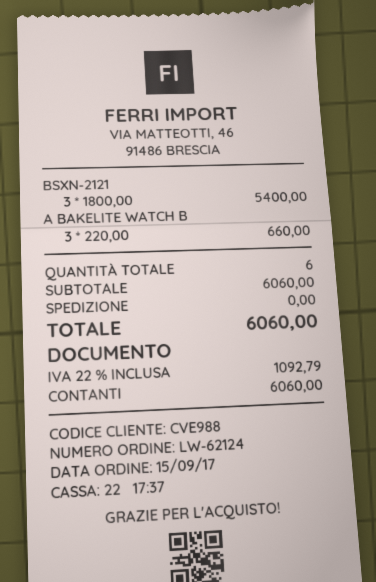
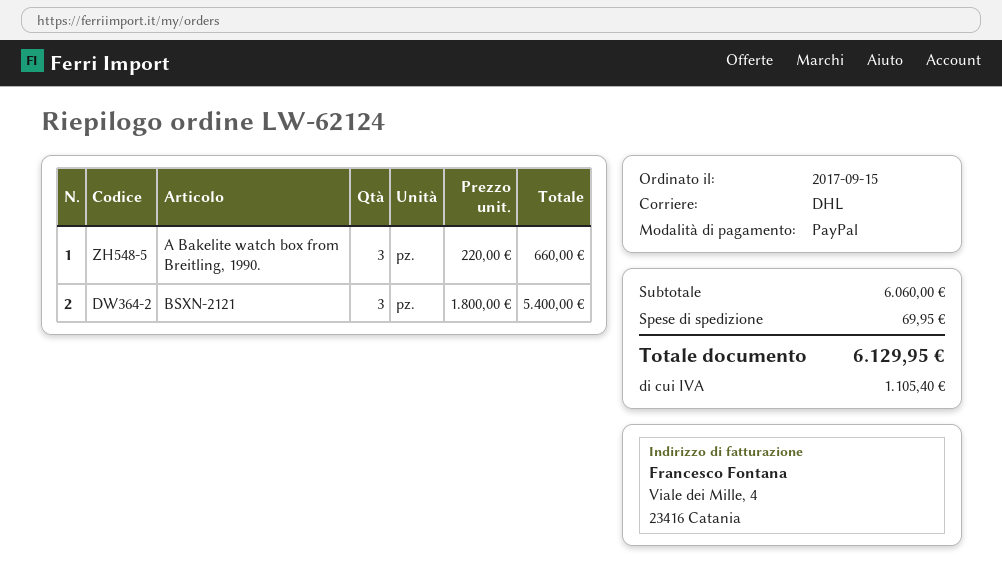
payment method: cash -> PayPal
shipping: 0.00 -> 69.95
tax: 1092.79 -> 1105.40
total: 6060.00 -> 6129.95

